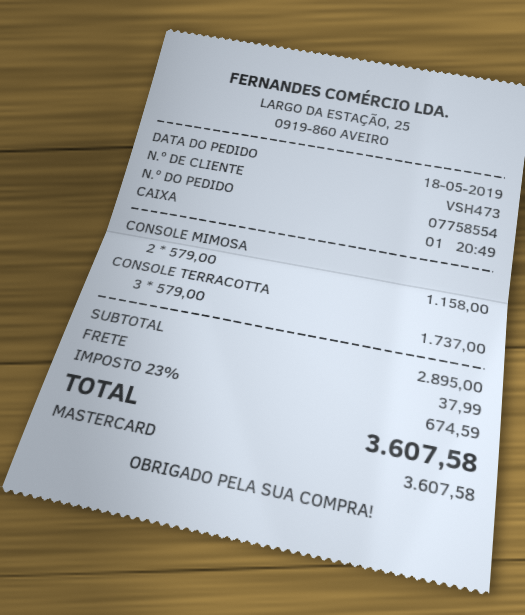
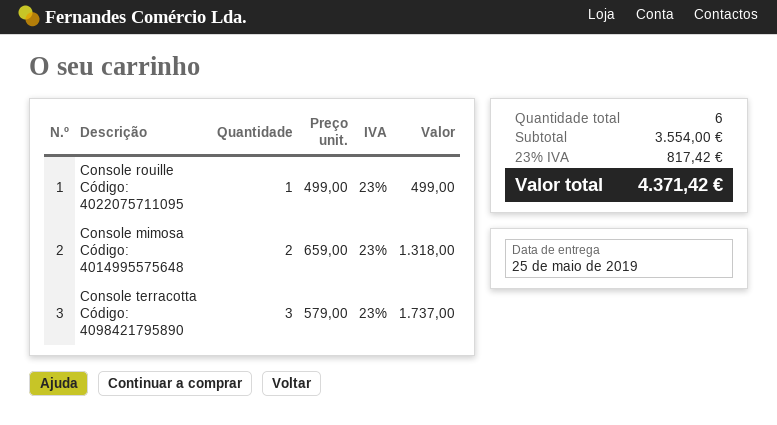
CONSOLE MIMOSA: 2 x 579.00 = 1158.00 -> 2 x 659.00 = 1318.00
Console rouille: none -> 1 x 499.00 = 499.00
subtotal: 2895.00 -> 3554.00
shipping: 37.99 -> none
tax: 23% = 674.59 -> 23% = 817.42
total: 3607.58 -> 4371.42

